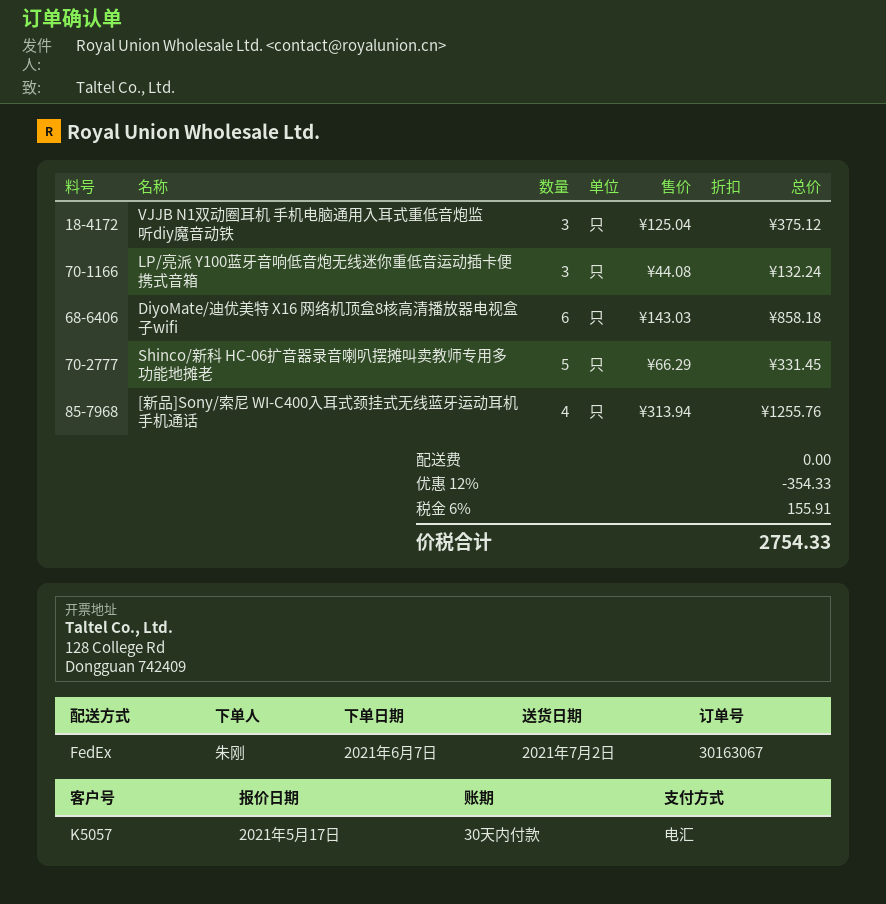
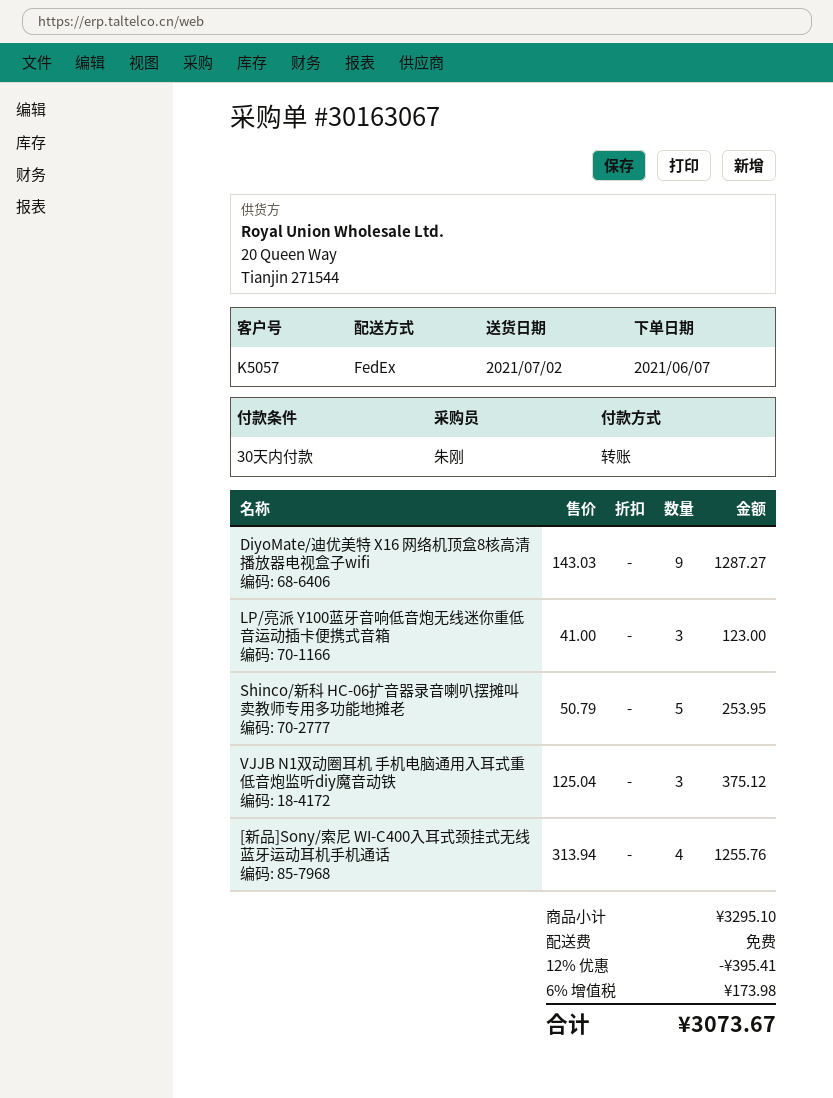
LP/亮派 Y100蓝牙音响低音炮无线迷你重低音运动插卡便携式音箱: 3 x 44.08 = 132.24 -> 3 x 41.00 = 123.00
DiyoMate/迪优美特 X16 网络机顶盒8核高清播放器电视盒子wifi: 6 x 143.03 = 858.18 -> 9 x 143.03 = 1287.27
Shinco/新科 HC-06扩音器录音喇叭摆摊叫卖教师专用多功能地摊老: 5 x 66.29 = 331.45 -> 5 x 50.79 = 253.95
discount: 12% = 354.33 -> 12% = 395.41
tax: 6% = 155.91 -> 6% = 173.98
total: 2754.33 -> 3073.67

